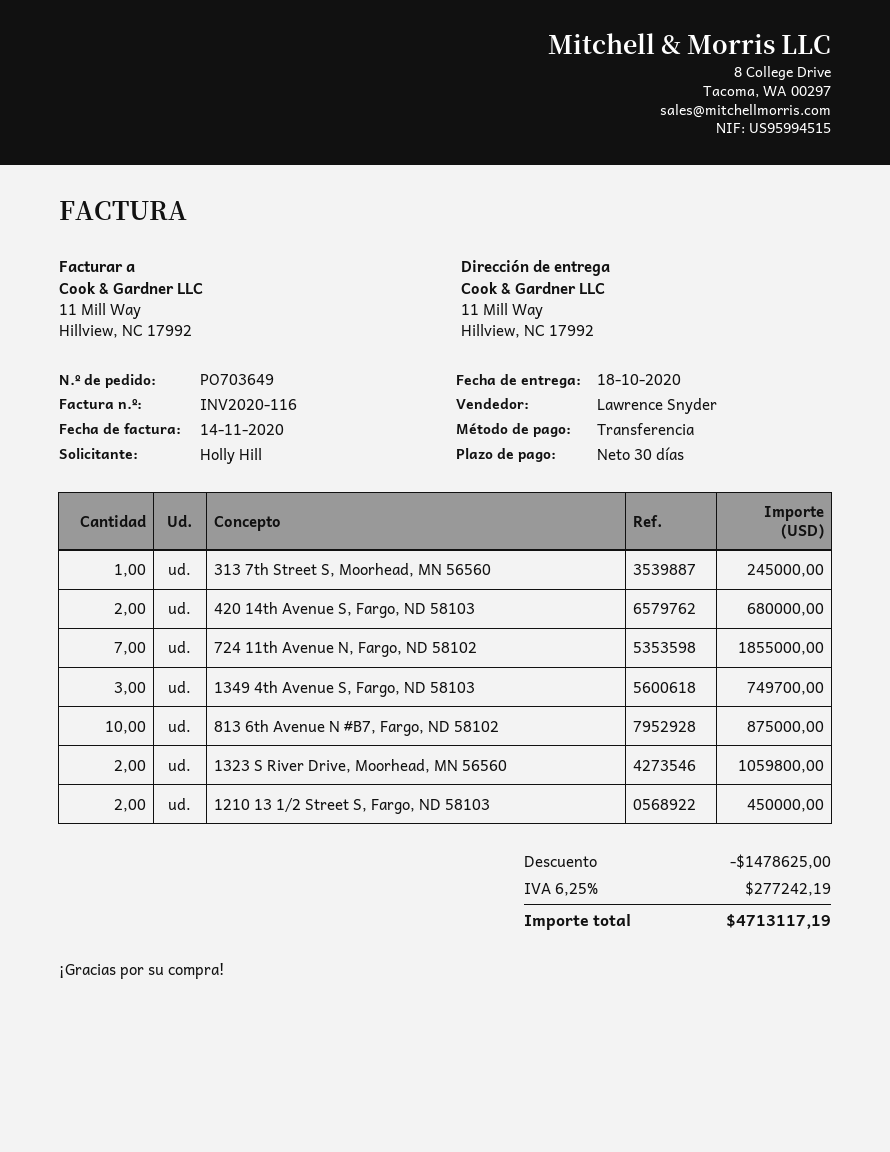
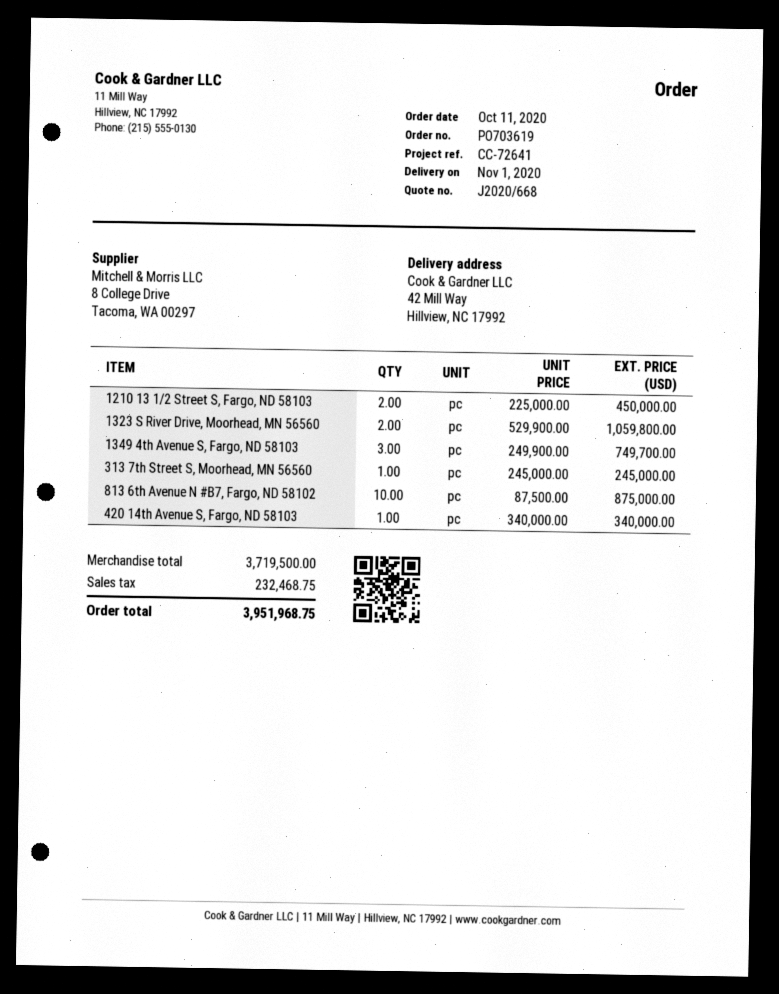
order number: PO703649 -> PO703619
delivery date: 2020-10-18 -> 2020-11-01
ship to: 11 Mill Way, Hillview, NC 17992 -> 42 Mill Way, Hillview, NC 17992
420 14th Avenue S, Fargo, ND 58103: 2 for 680000.00 -> 1 for 340000.00
724 11th Avenue N, Fargo, ND 58102: 7 for 1855000.00 -> none
discount: 1478625.00 -> none
tax: 277242.19 -> 232468.75
total: 4713117.19 -> 3951968.75

